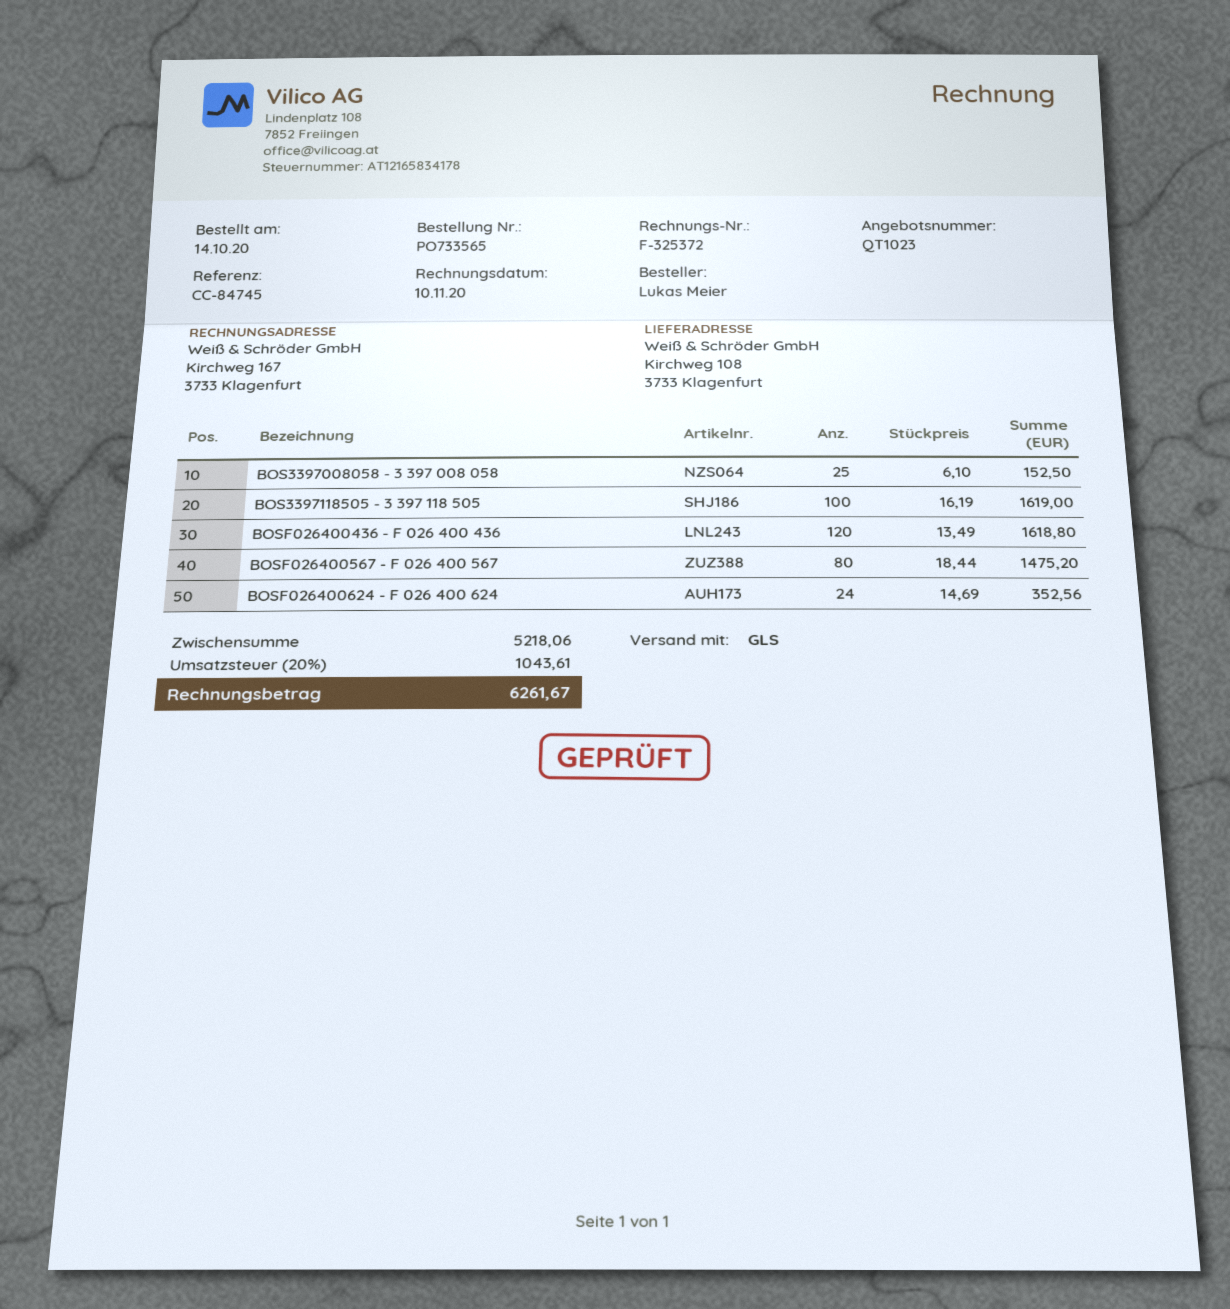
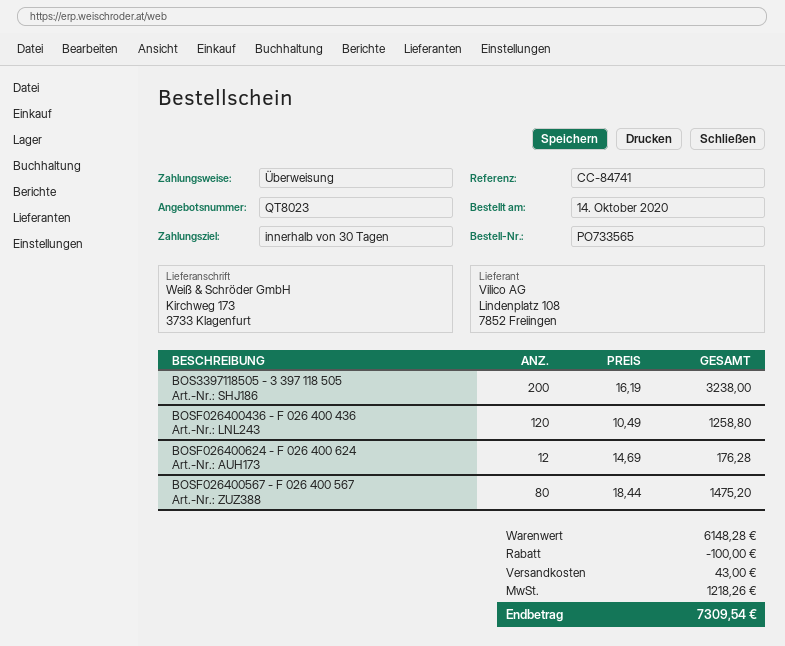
quote number: QT1023 -> QT8023
reference: CC-84745 -> CC-84741
ship to: Kirchweg 108, 3733 Klagenfurt -> Kirchweg 173, 3733 Klagenfurt
BOS3397008058 - 3 397 008 058: 25 x 6.10 = 152.50 -> none
BOS3397118505 - 3 397 118 505: 100 x 16.19 = 1619.00 -> 200 x 16.19 = 3238.00
BOSF026400436 - F 026 400 436: 120 x 13.49 = 1618.80 -> 120 x 10.49 = 1258.80
BOSF026400624 - F 026 400 624: 24 x 14.69 = 352.56 -> 12 x 14.69 = 176.28
subtotal: 5218.06 -> 6148.28
discount: none -> 100.00
shipping: none -> 43.00
tax: 1043.61 -> 1218.26
total: 6261.67 -> 7309.54

